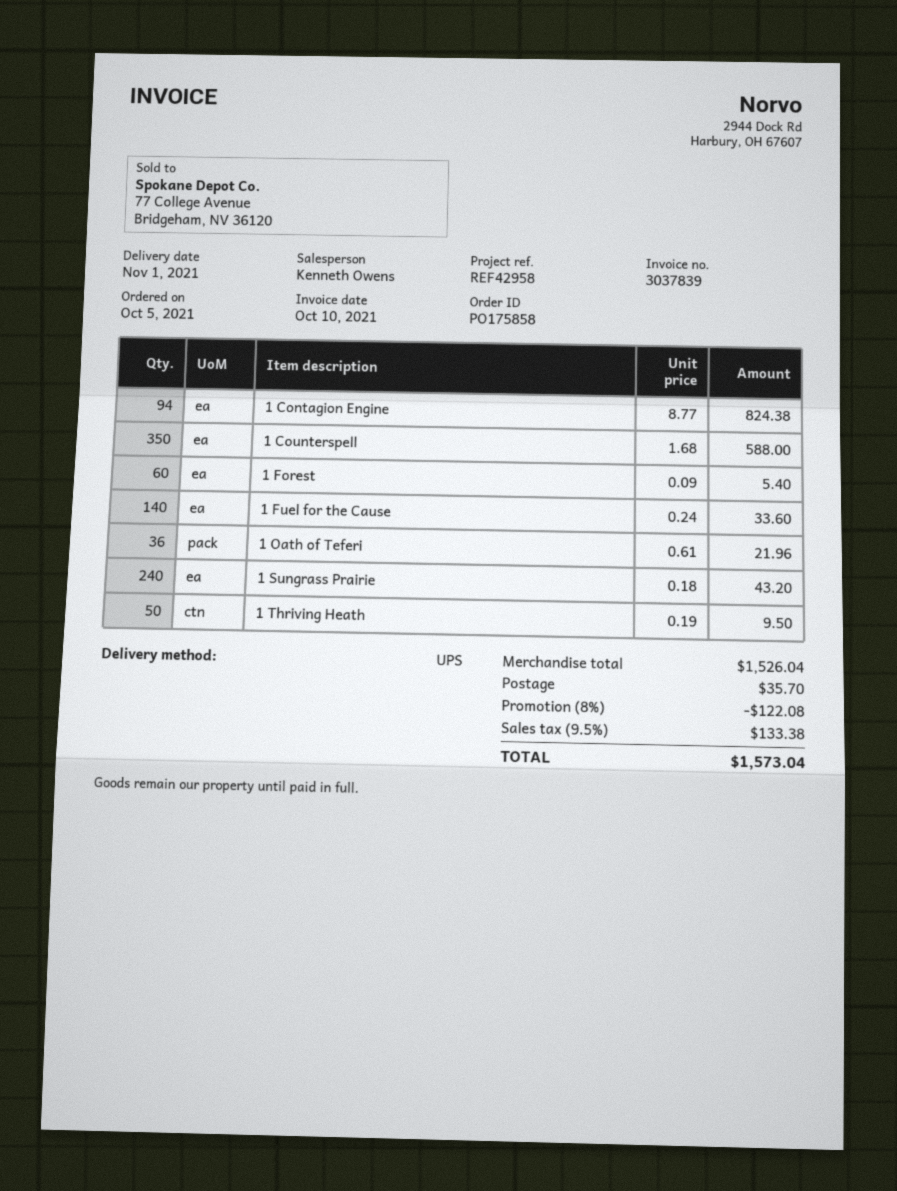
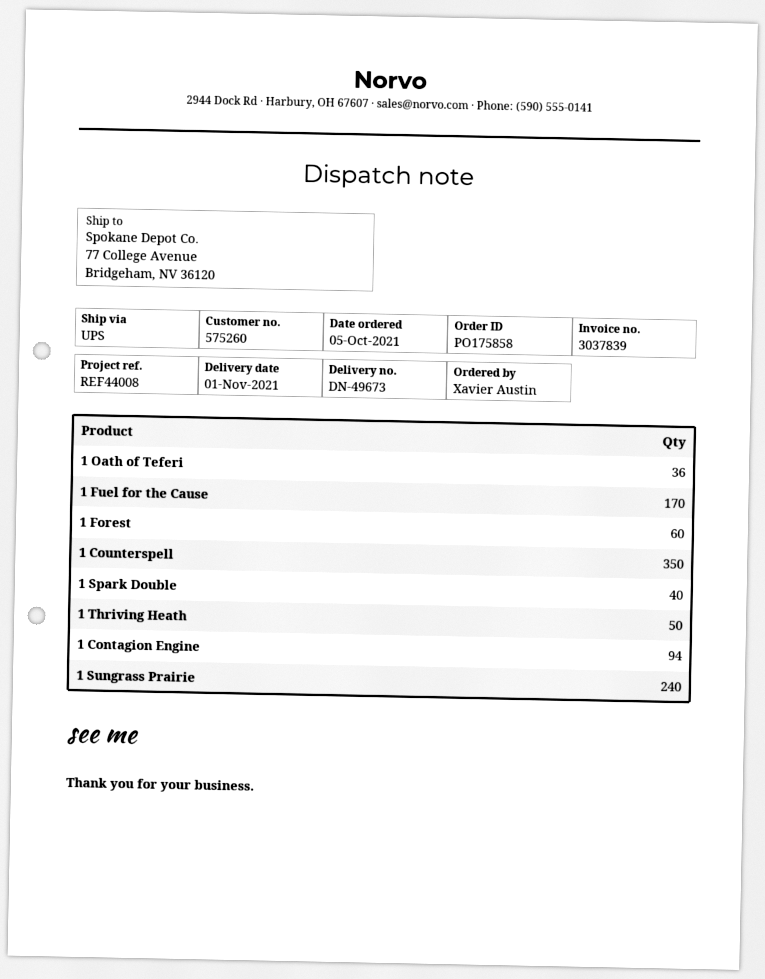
reference: REF42958 -> REF44008
1 Fuel for the Cause: 140 -> 170
1 Spark Double: none -> 40

